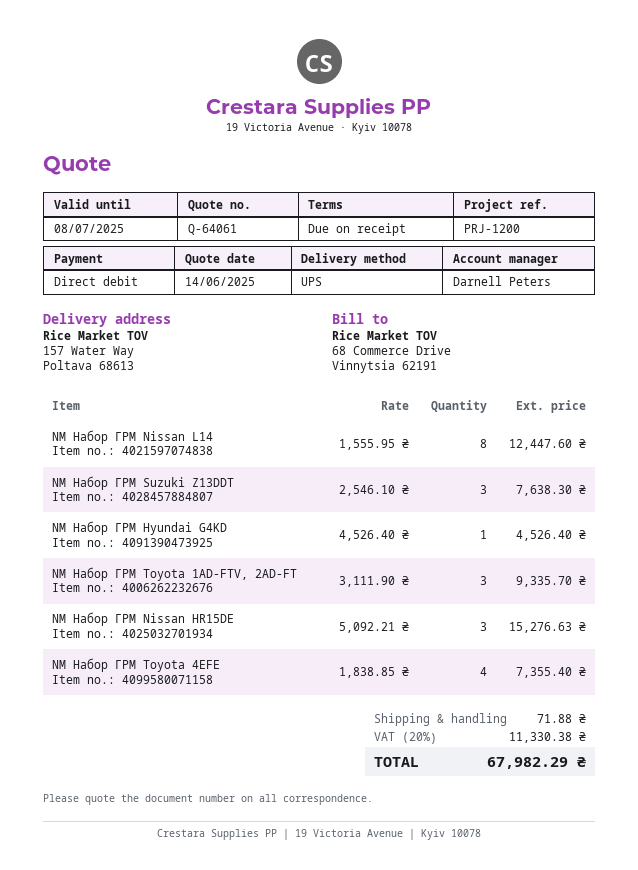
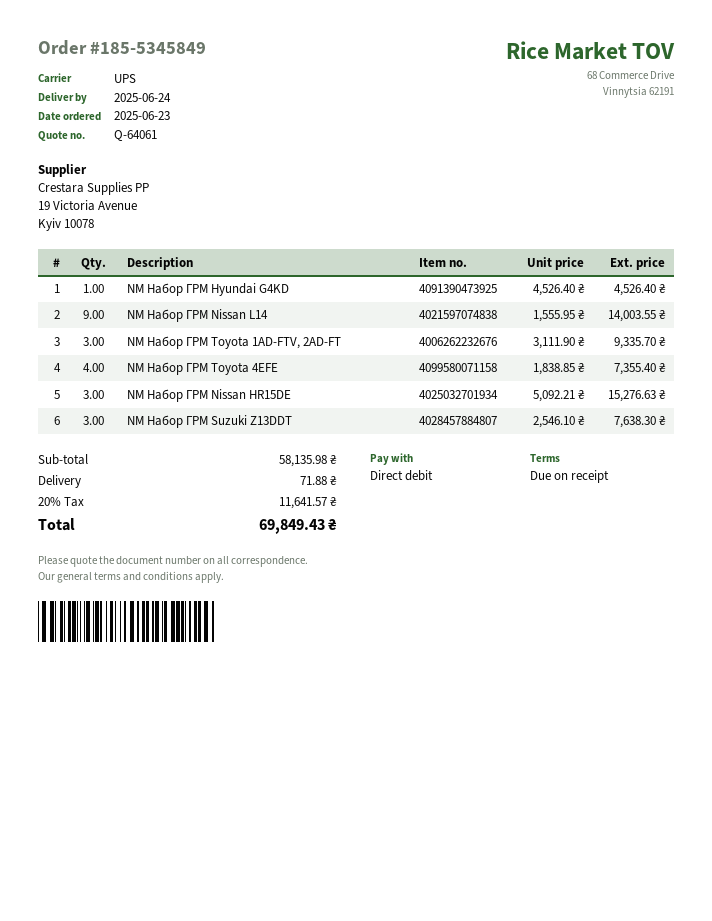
NM Набор ГРМ Nissan L14: 8 x 1555.95 = 12447.60 -> 9 x 1555.95 = 14003.55
tax: 20% = 11330.38 -> 20% = 11641.57
total: 67982.29 -> 69849.43

